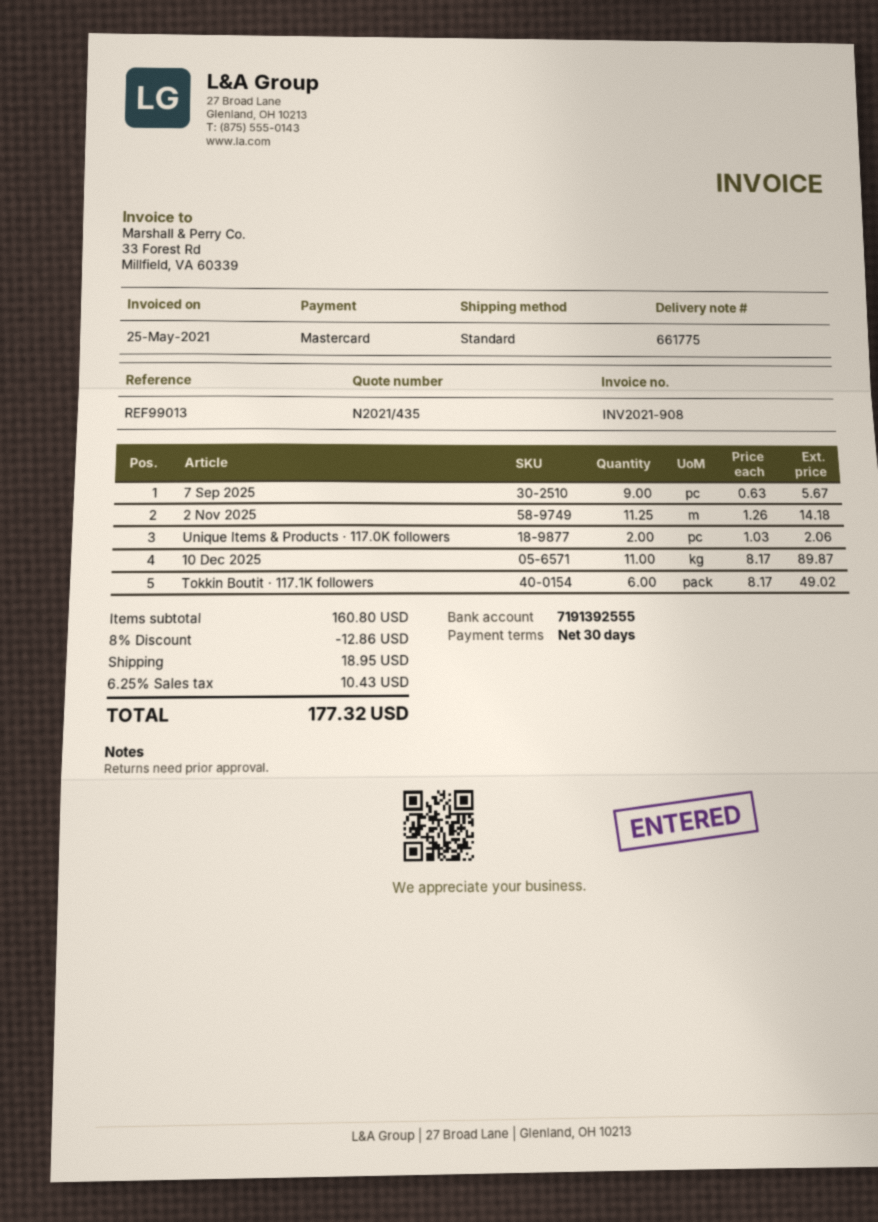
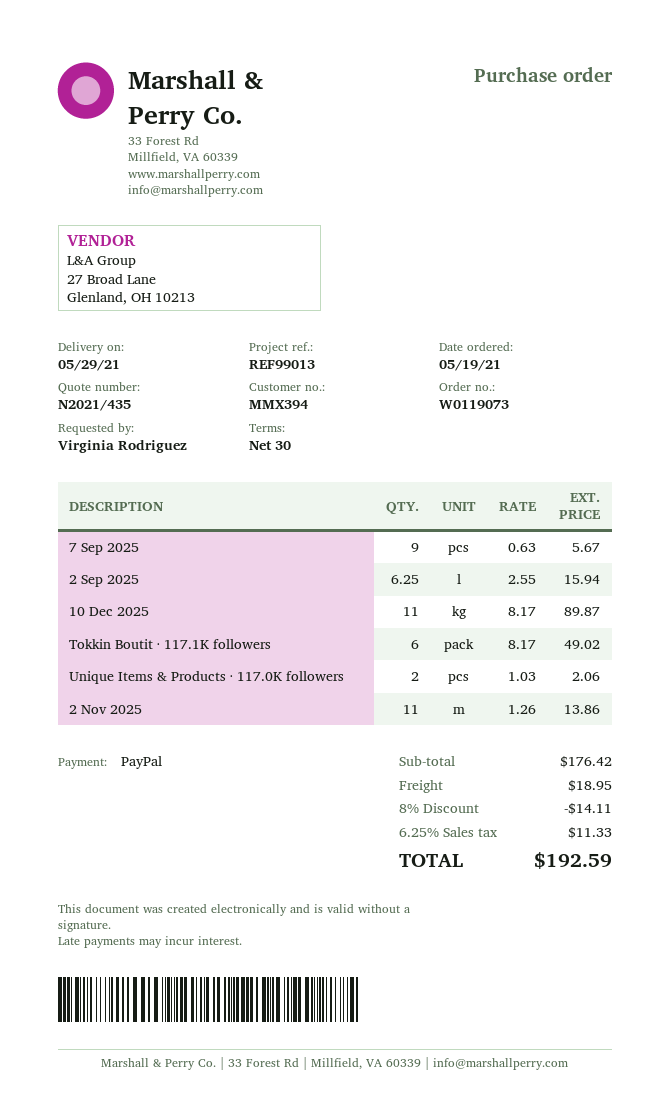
payment method: Mastercard -> PayPal
2 Nov 2025: 11.25 x 1.26 = 14.18 -> 11 x 1.26 = 13.86
2 Sep 2025: none -> 6.25 x 2.55 = 15.94
subtotal: 160.80 -> 176.42
discount: 8% = 12.86 -> 8% = 14.11
tax: 6.25% = 10.43 -> 6.25% = 11.33
total: 177.32 -> 192.59

